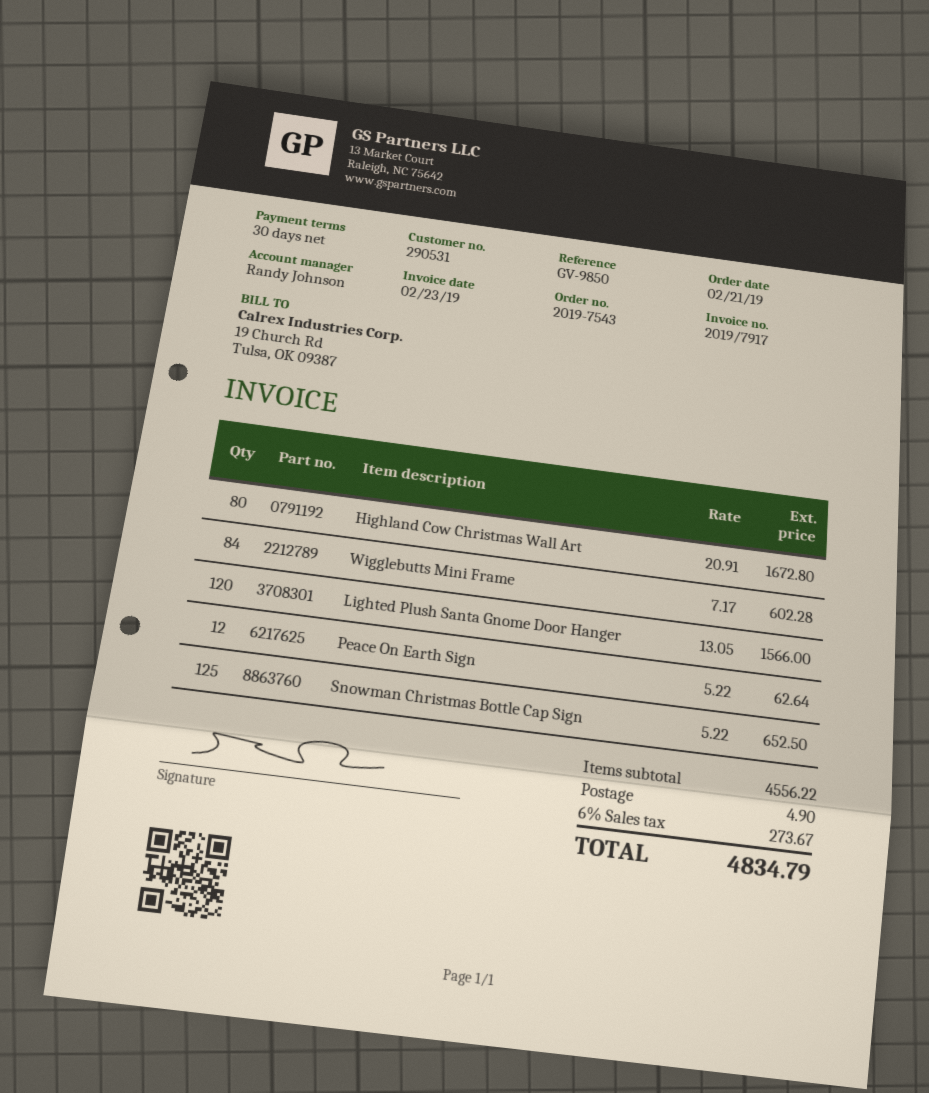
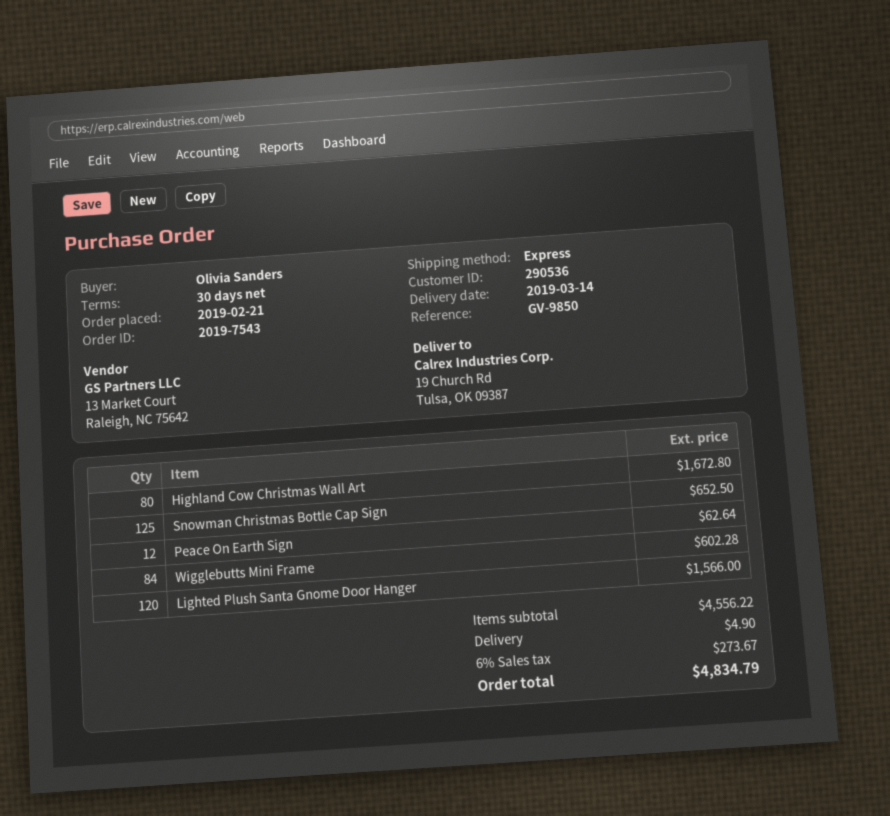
customer number: 290531 -> 290536

